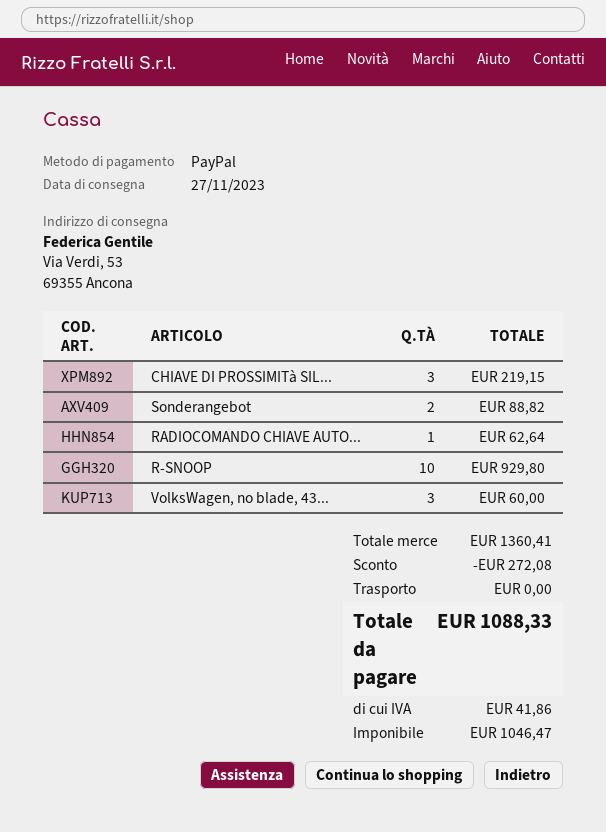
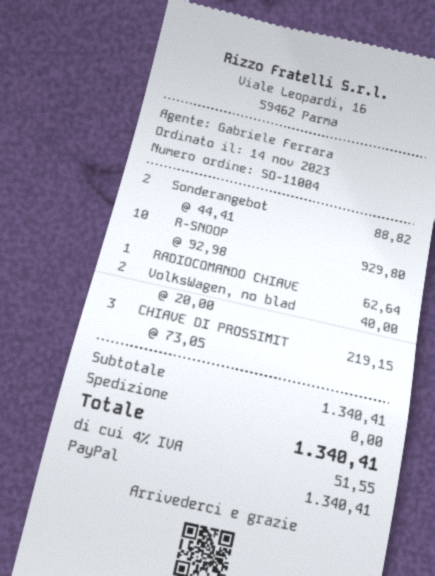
VolksWagen, no blade, 43...: 3 for 60.00 -> 2 for 40.00
subtotal: 1360.41 -> 1340.41
discount: 272.08 -> none
tax: 41.86 -> 51.55
total: 1088.33 -> 1340.41

